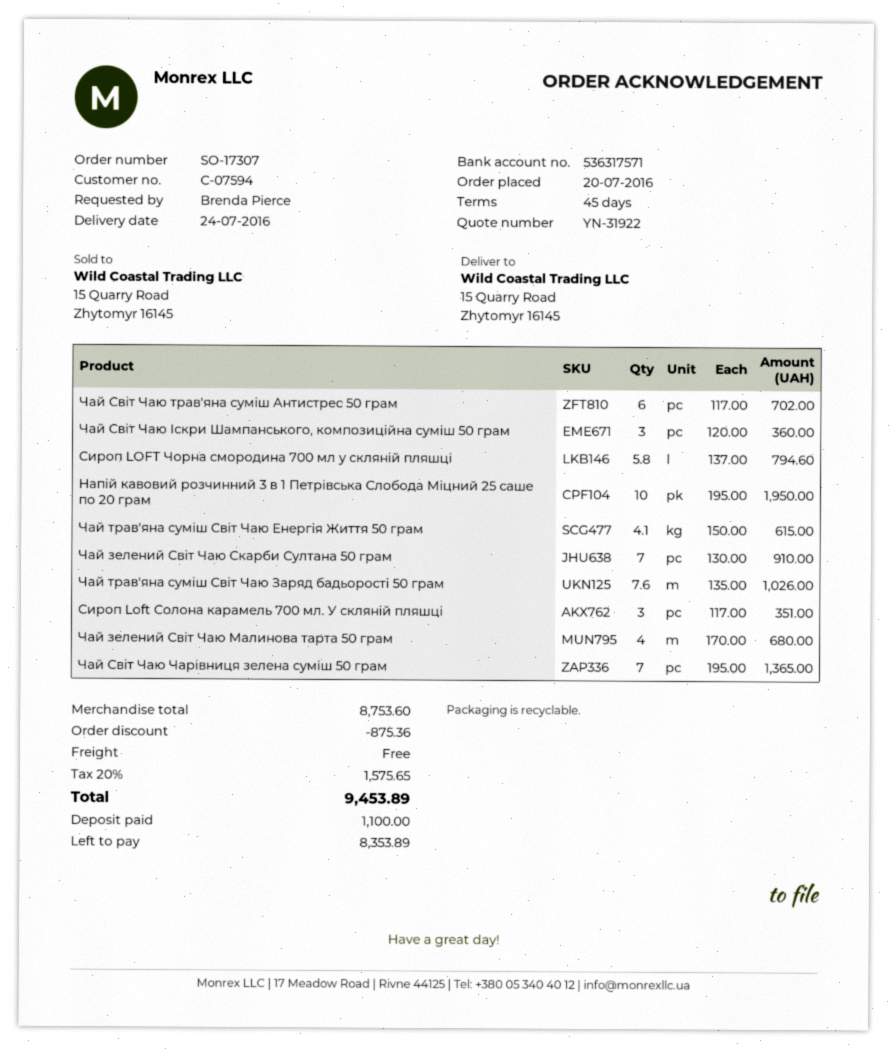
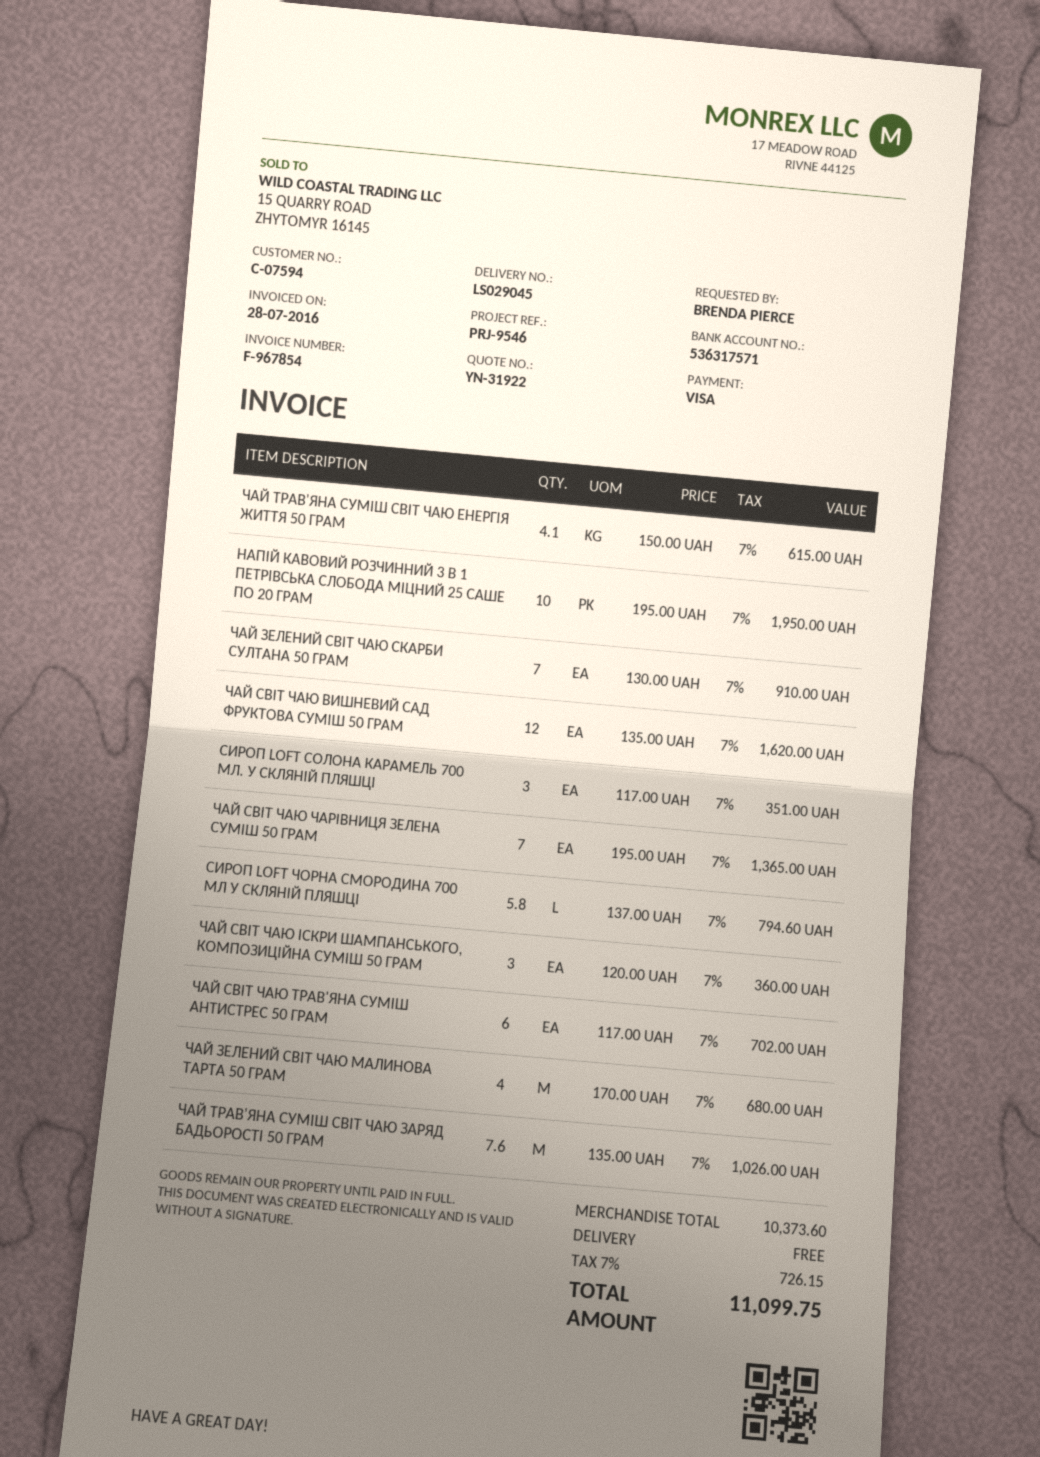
ЧАЙ СВІТ ЧАЮ ВИШНЕВИЙ САД ФРУКТОВА СУМІШ 50 ГРАМ: none -> 12 x 135.00 = 1620.00
subtotal: 8753.60 -> 10373.60
discount: 875.36 -> none
tax: 20% = 1575.65 -> 7% = 726.15
total: 9453.89 -> 11099.75

